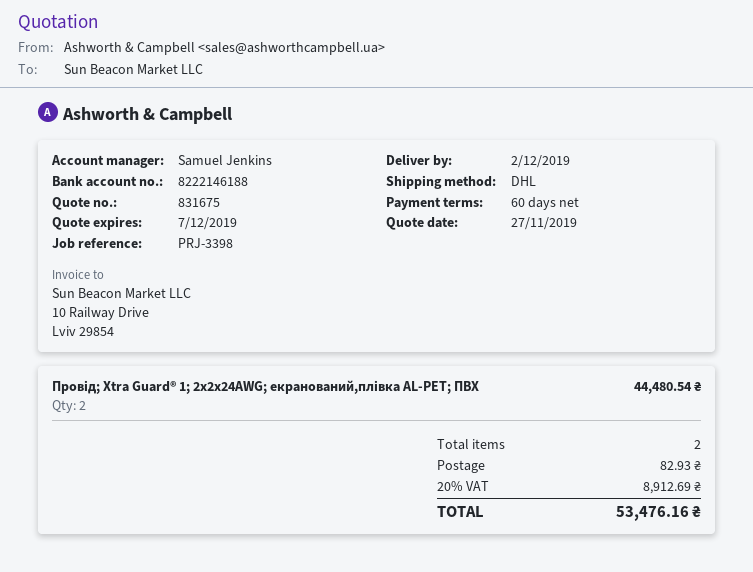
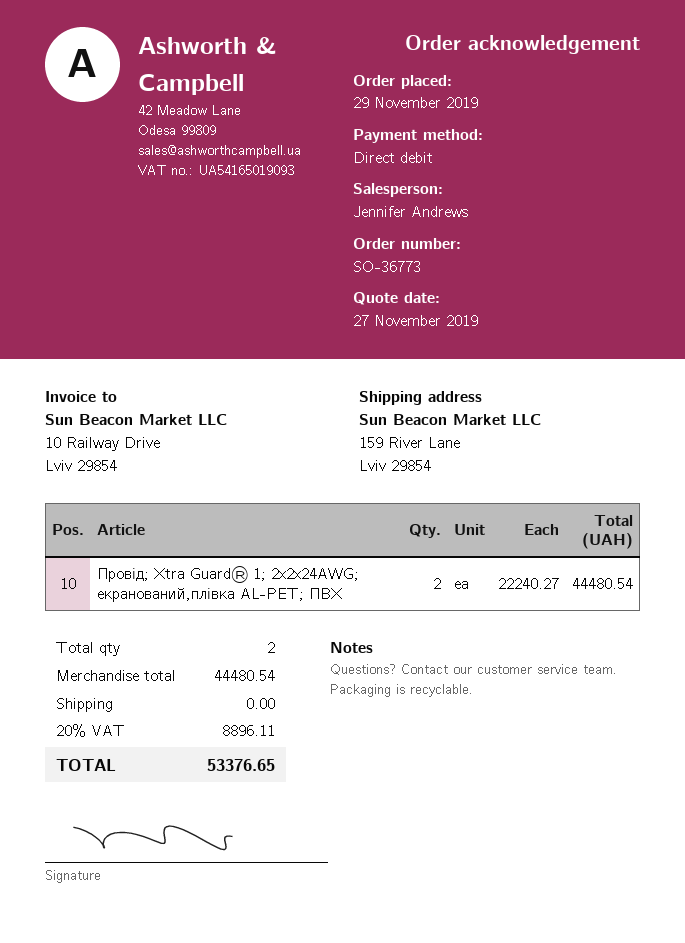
sales rep: Samuel Jenkins -> Jennifer Andrews
shipping: 82.93 -> 0.00
tax: 20% = 8912.69 -> 20% = 8896.11
total: 53476.16 -> 53376.65

